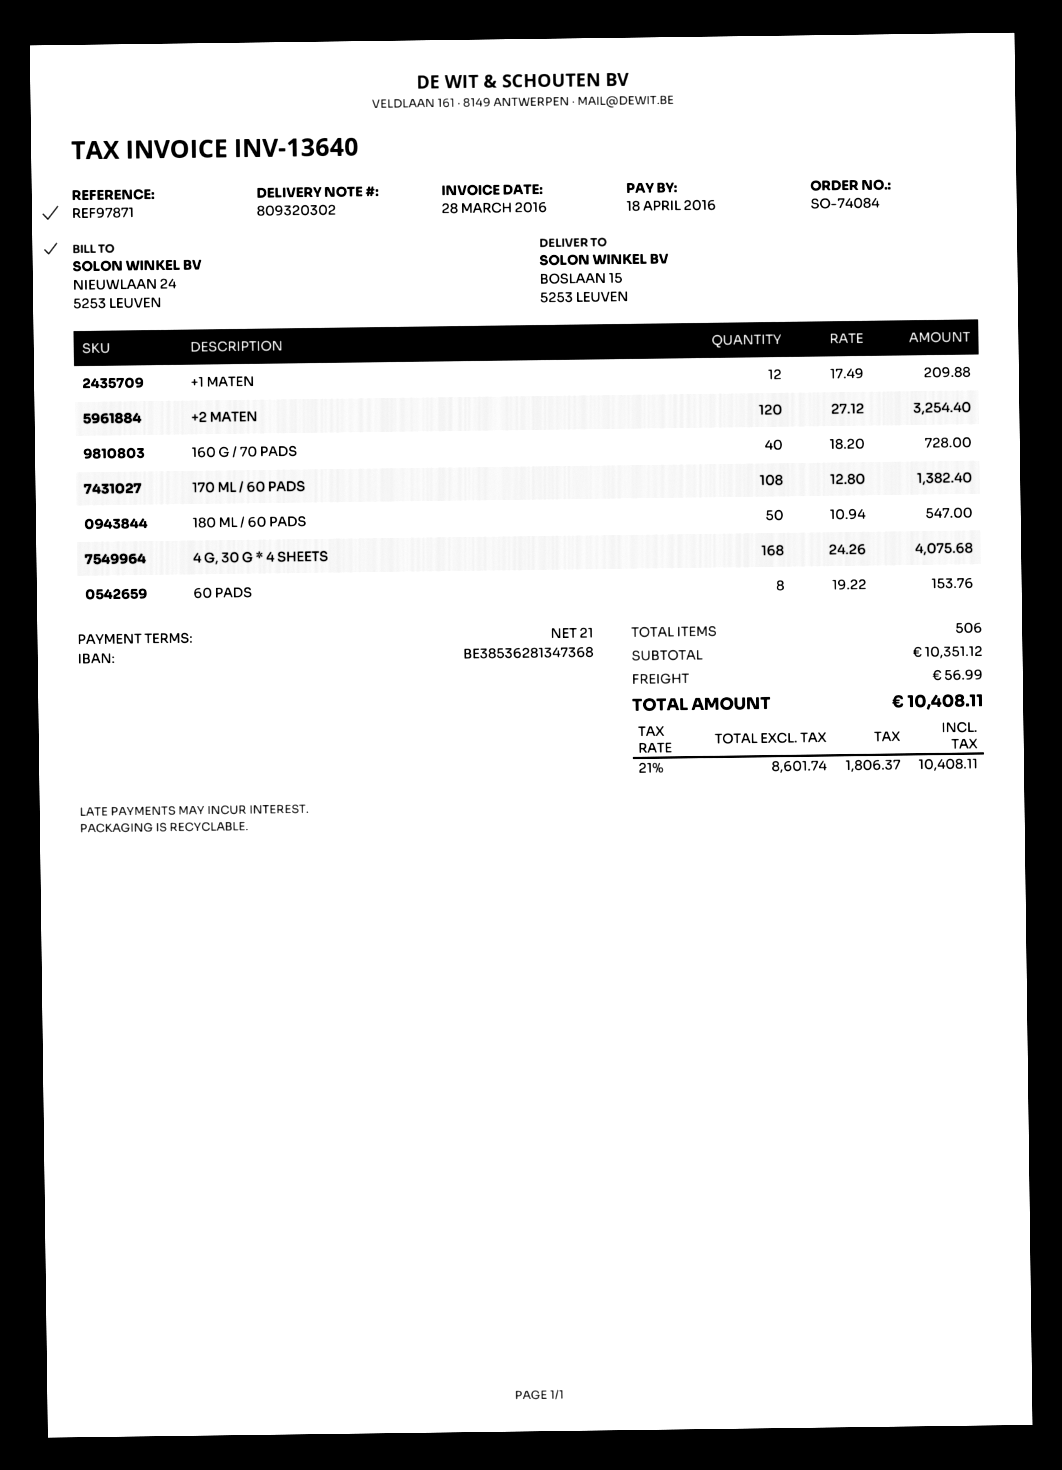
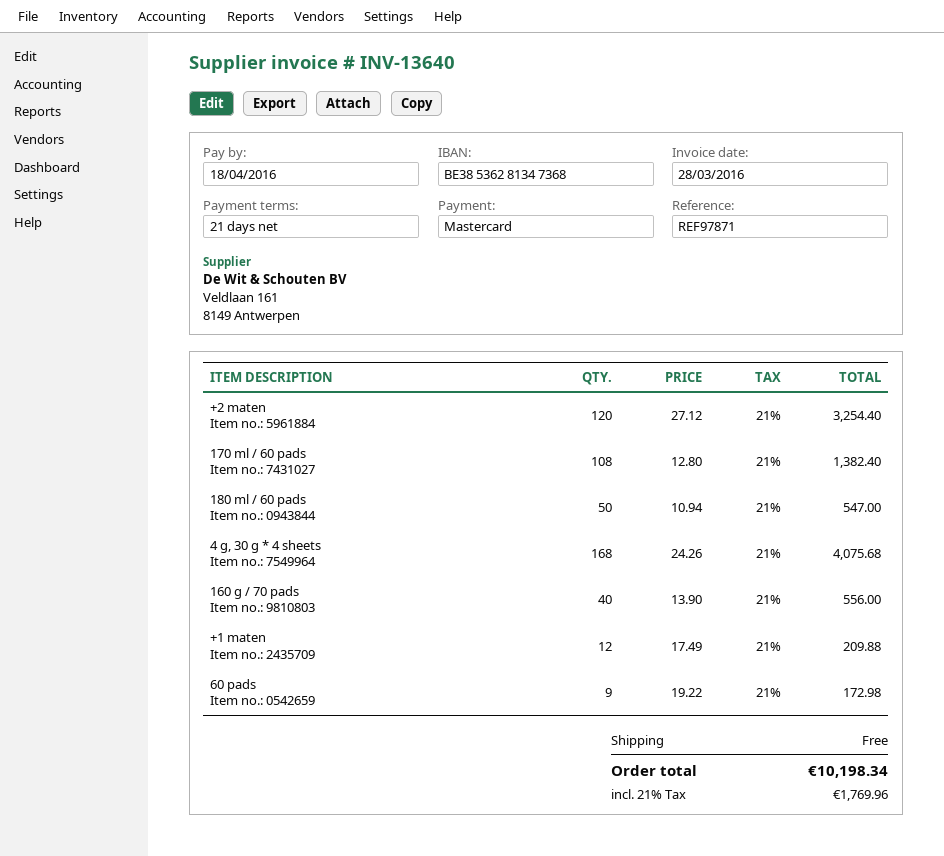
160 G / 70 PADS: 40 x 18.20 = 728.00 -> 40 x 13.90 = 556.00
60 PADS: 8 x 19.22 = 153.76 -> 9 x 19.22 = 172.98
shipping: 56.99 -> 0.00
tax: 21% = 1806.37 -> 21% = 1769.96
total: 10408.11 -> 10198.34

